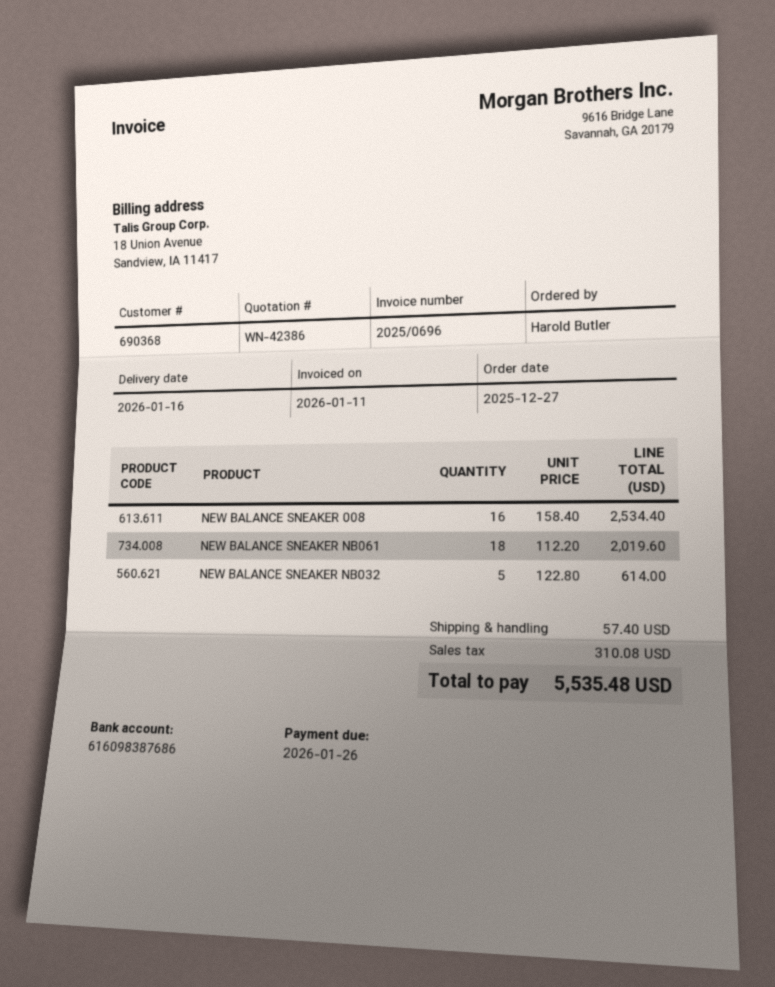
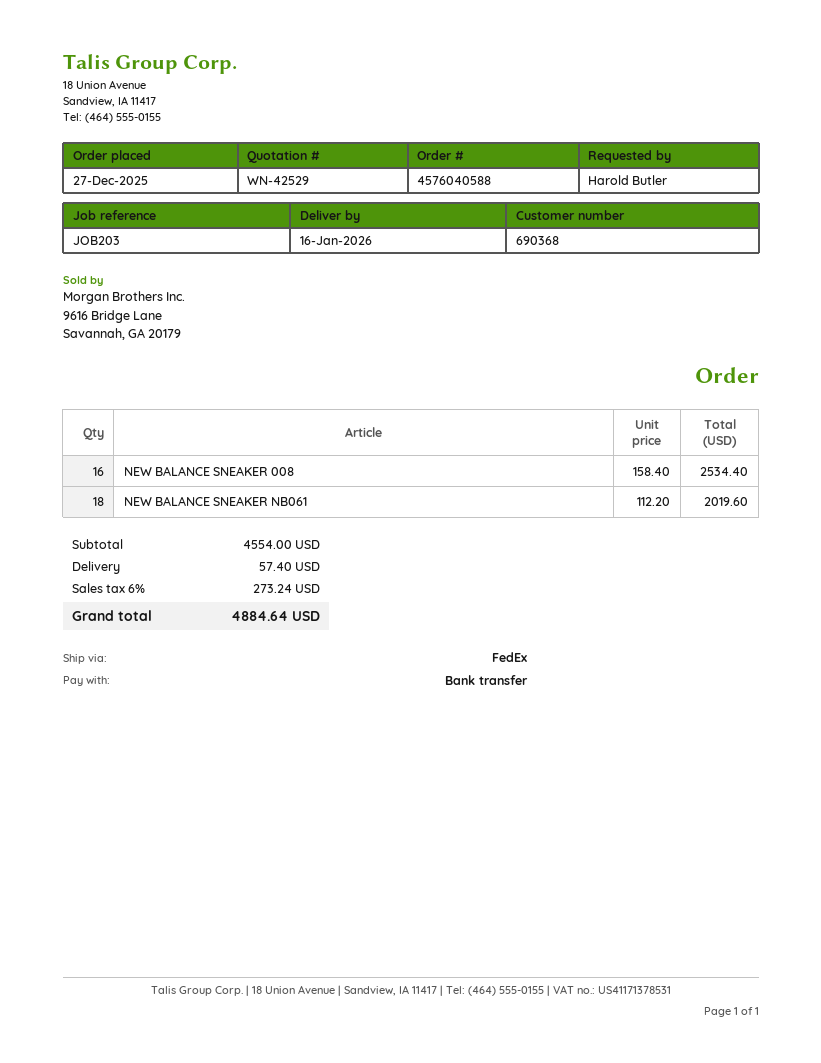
quote number: WN-42386 -> WN-42529
NEW BALANCE SNEAKER NB032: 5 x 122.80 = 614.00 -> none
tax: 310.08 -> 273.24
total: 5535.48 -> 4884.64

